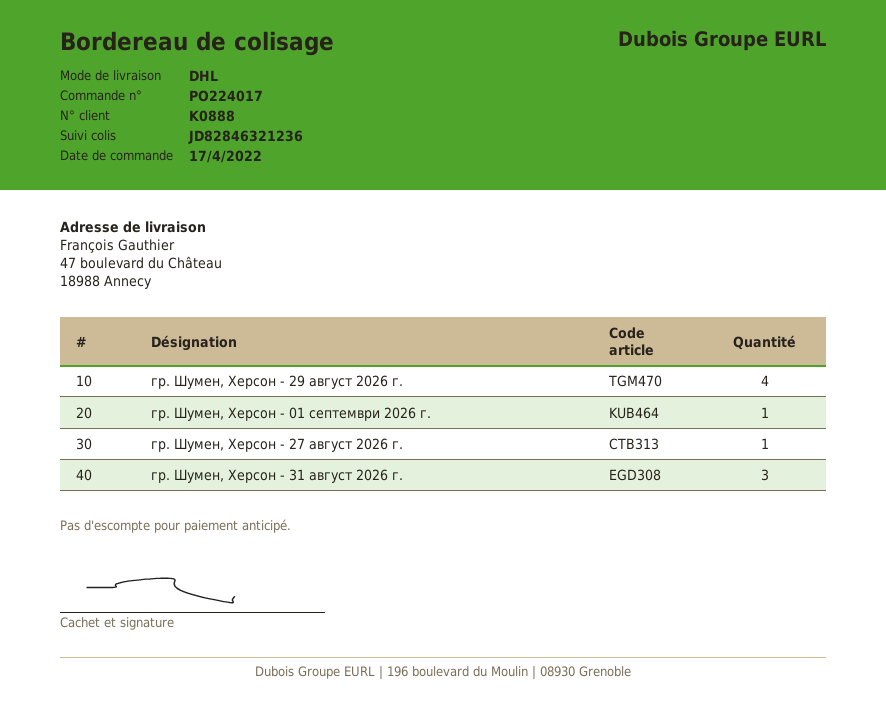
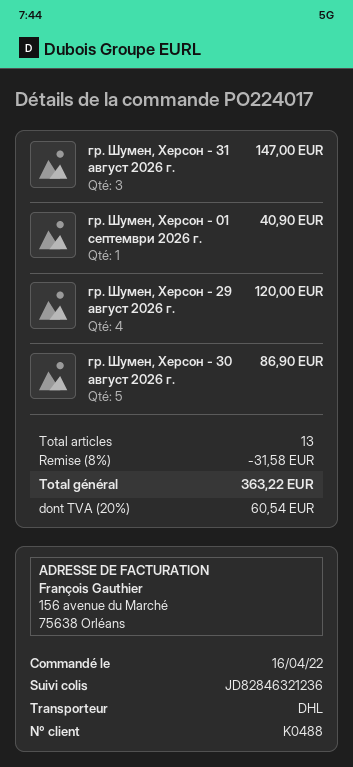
order date: 2022-04-17 -> 2022-04-16
customer number: K0888 -> K0488
гр. Шумен, Херсон - 27 август 2026 г.: 1 -> none
гр. Шумен, Херсон - 30 август 2026 г.: none -> 5

